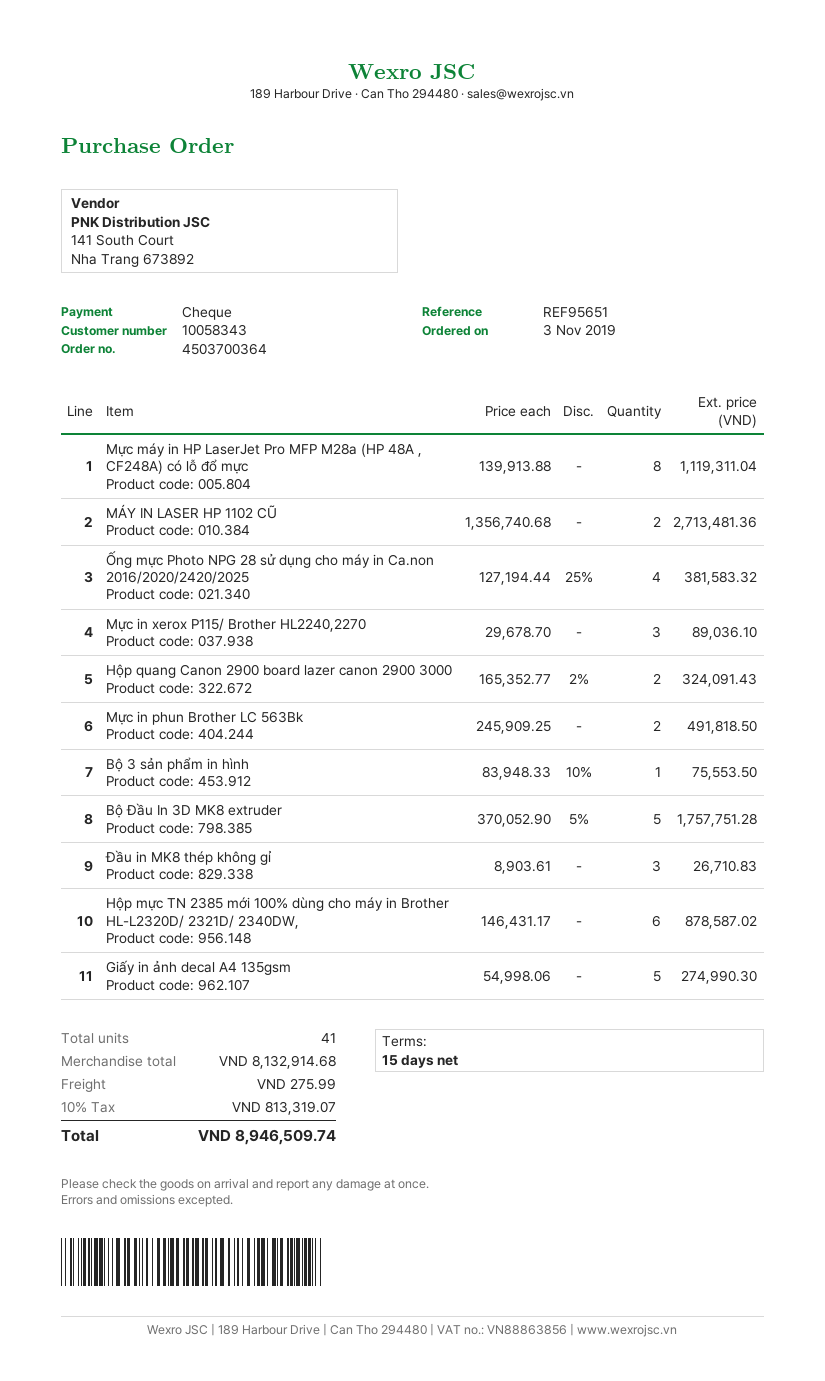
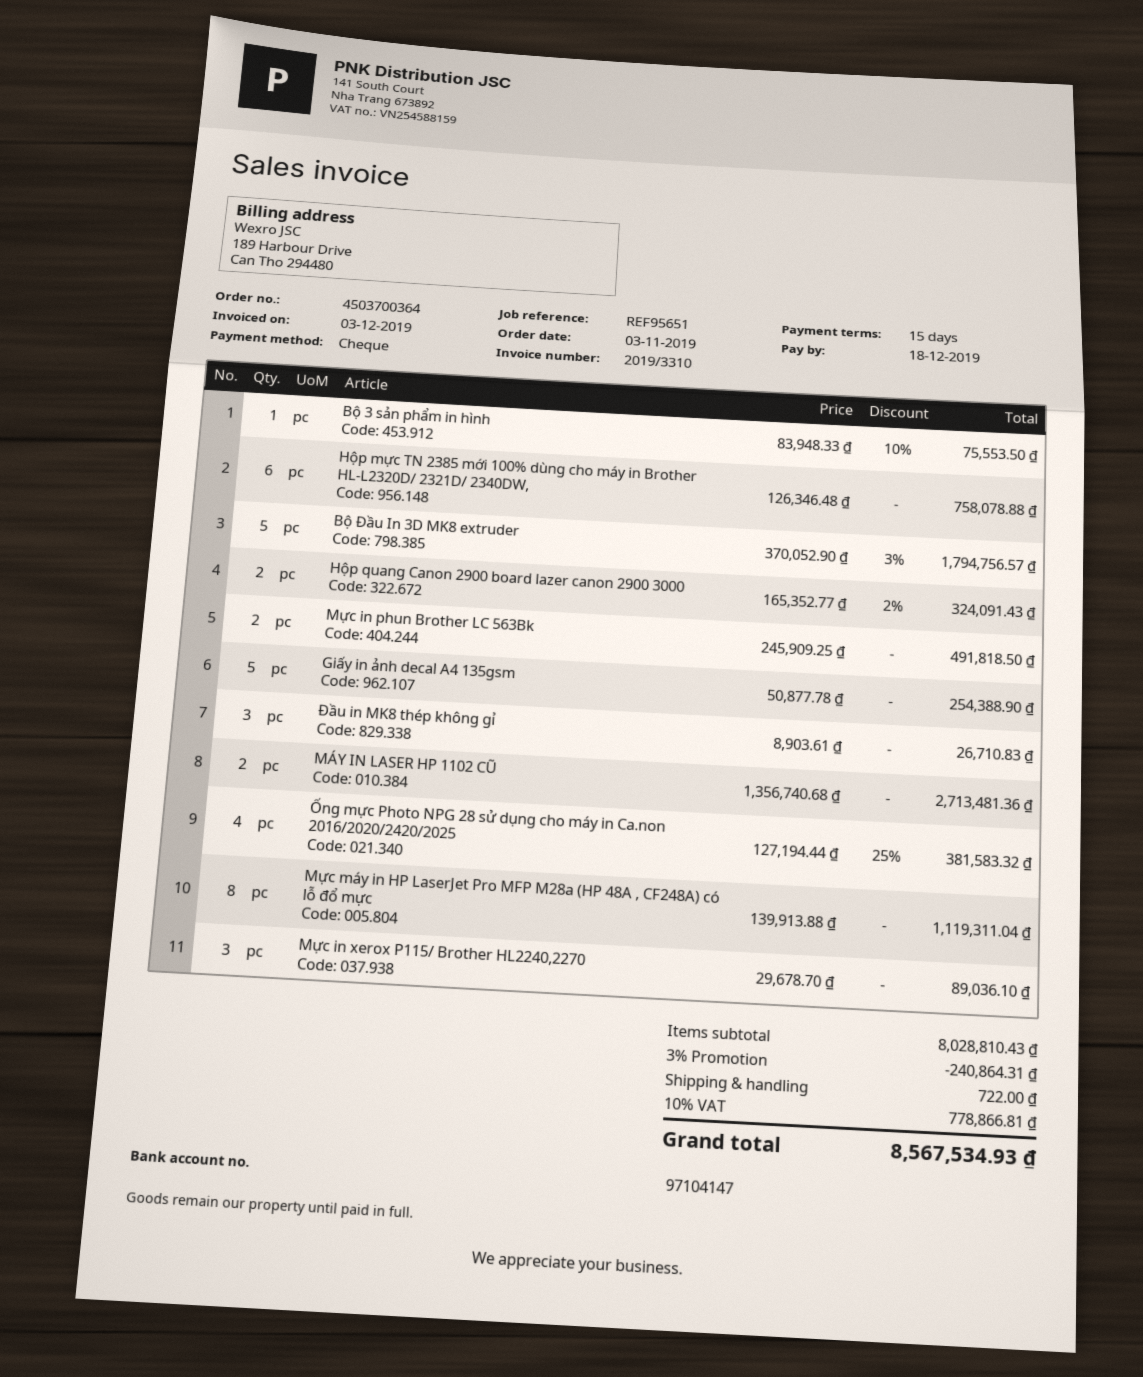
Bộ Đầu In 3D MK8 extruder: 5 x 370052.90 - 5% = 1757751.28 -> 5 x 370052.90 - 3% = 1794756.57
Hộp mực TN 2385 mới 100% dùng cho máy in Brother HL-L2320D/ 2321D/ 2340DW,: 6 x 146431.17 = 878587.02 -> 6 x 126346.48 = 758078.88
Giấy in ảnh decal A4 135gsm: 5 x 54998.06 = 274990.30 -> 5 x 50877.78 = 254388.90
subtotal: 8132914.68 -> 8028810.43
discount: none -> 3% = 240864.31
shipping: 275.99 -> 722.00
tax: 10% = 813319.07 -> 10% = 778866.81
total: 8946509.74 -> 8567534.93

